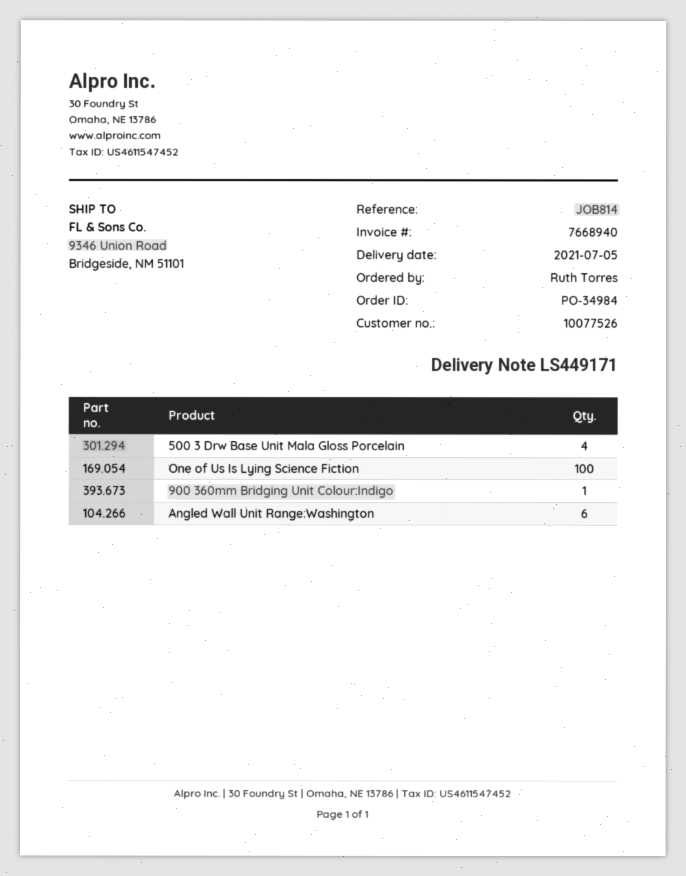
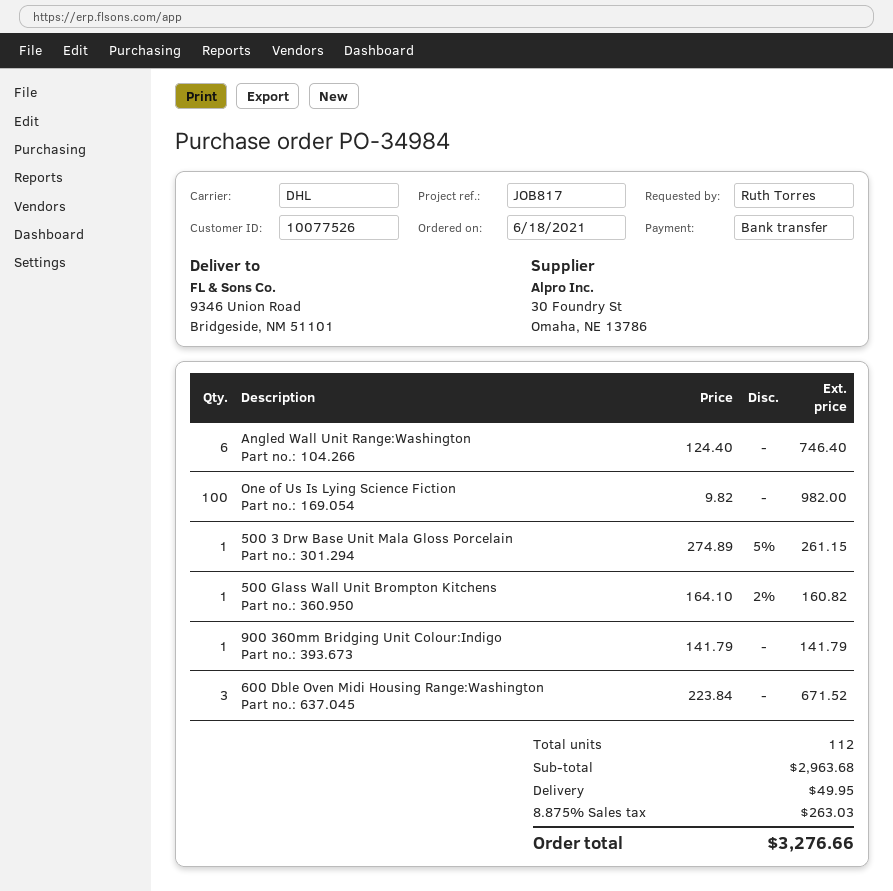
reference: JOB814 -> JOB817
500 3 Drw Base Unit Mala Gloss Porcelain: 4 -> 1
500 Glass Wall Unit Brompton Kitchens: none -> 1
600 Dble Oven Midi Housing Range:Washington: none -> 3

